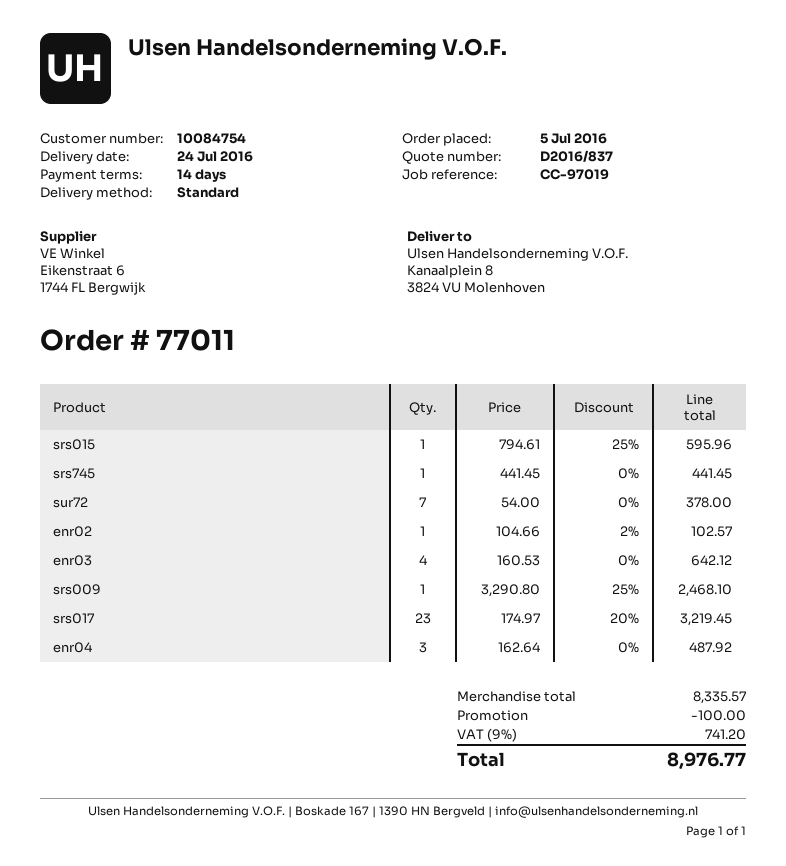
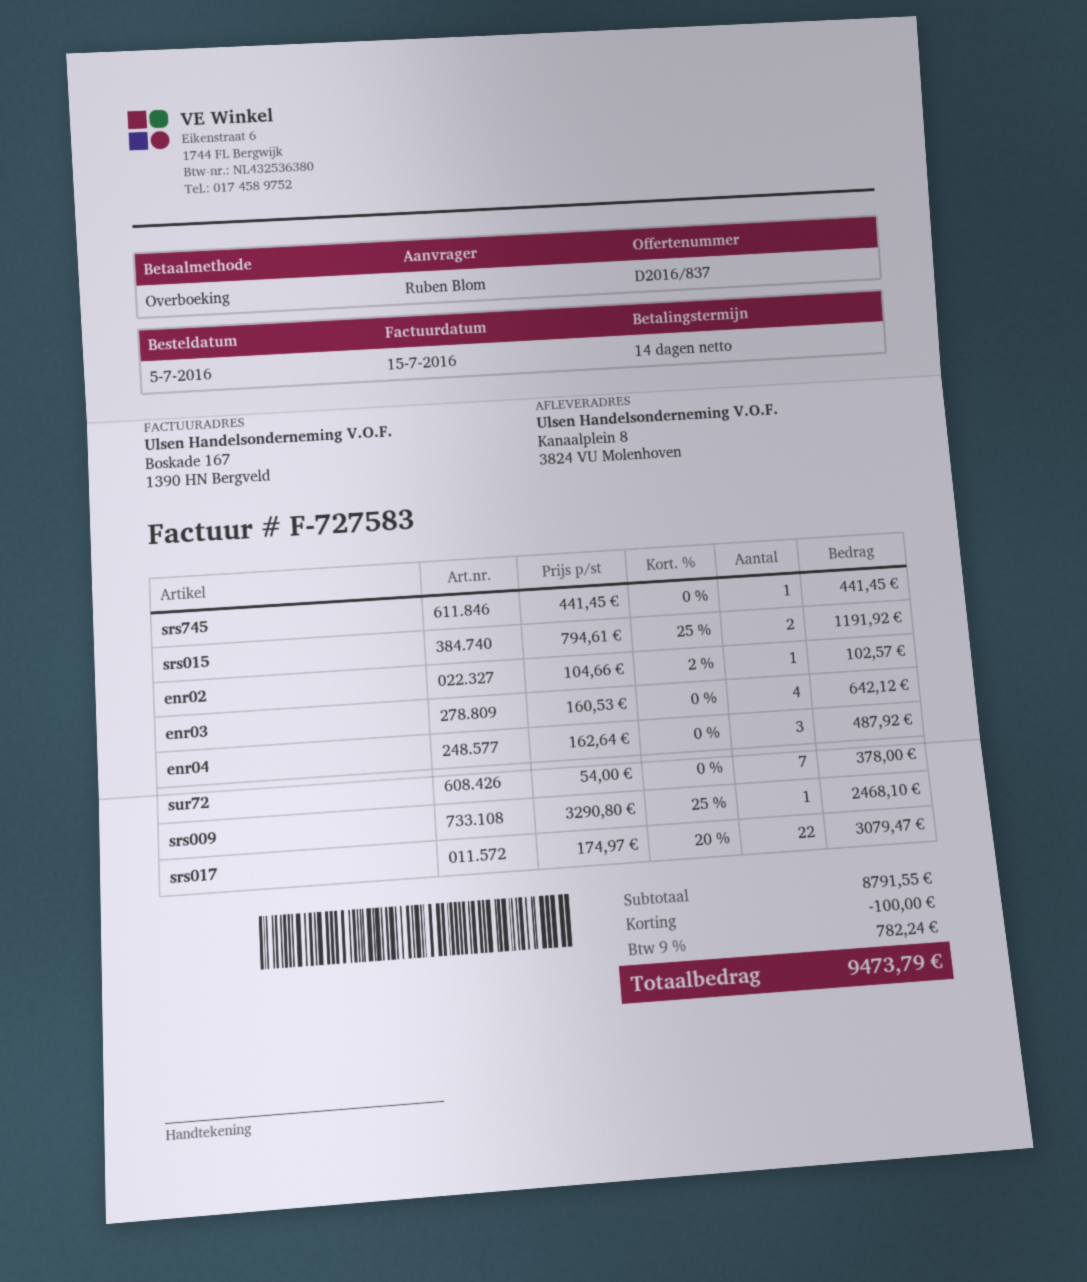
srs015: 1 x 794.61 - 25% = 595.96 -> 2 x 794.61 - 25% = 1191.92
srs017: 23 x 174.97 - 20% = 3219.45 -> 22 x 174.97 - 20% = 3079.47
subtotal: 8335.57 -> 8791.55
tax: 9% = 741.20 -> 9% = 782.24
total: 8976.77 -> 9473.79

